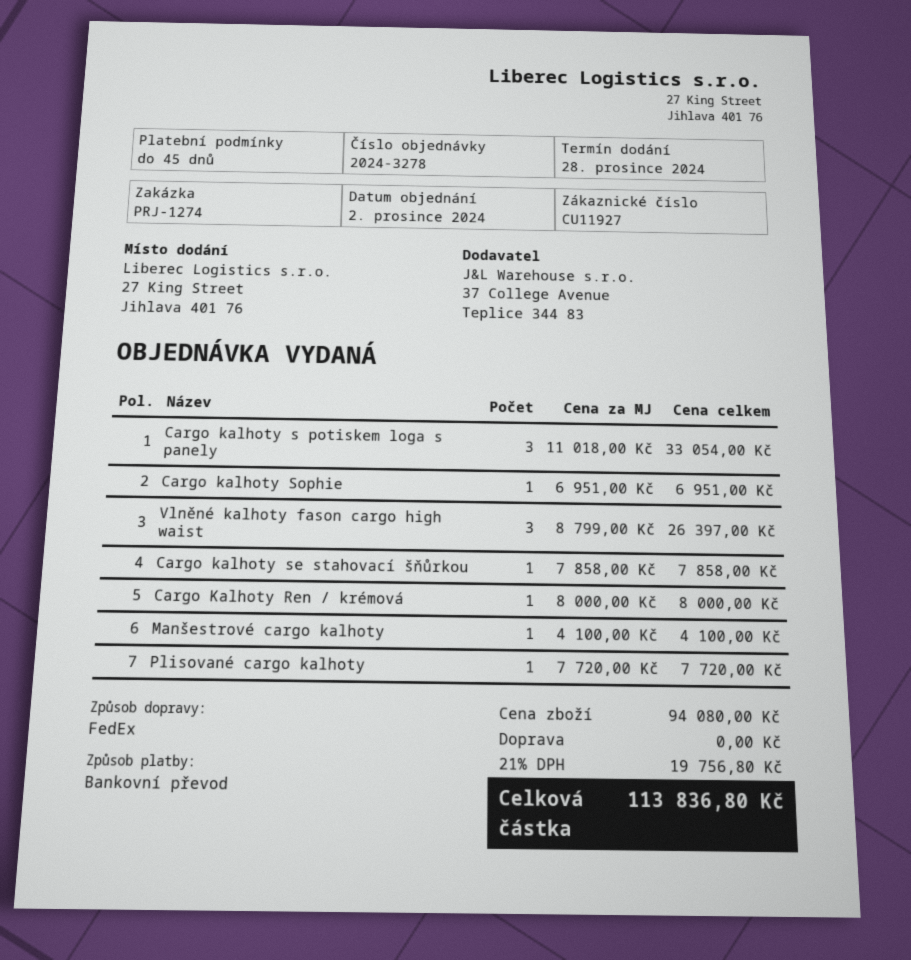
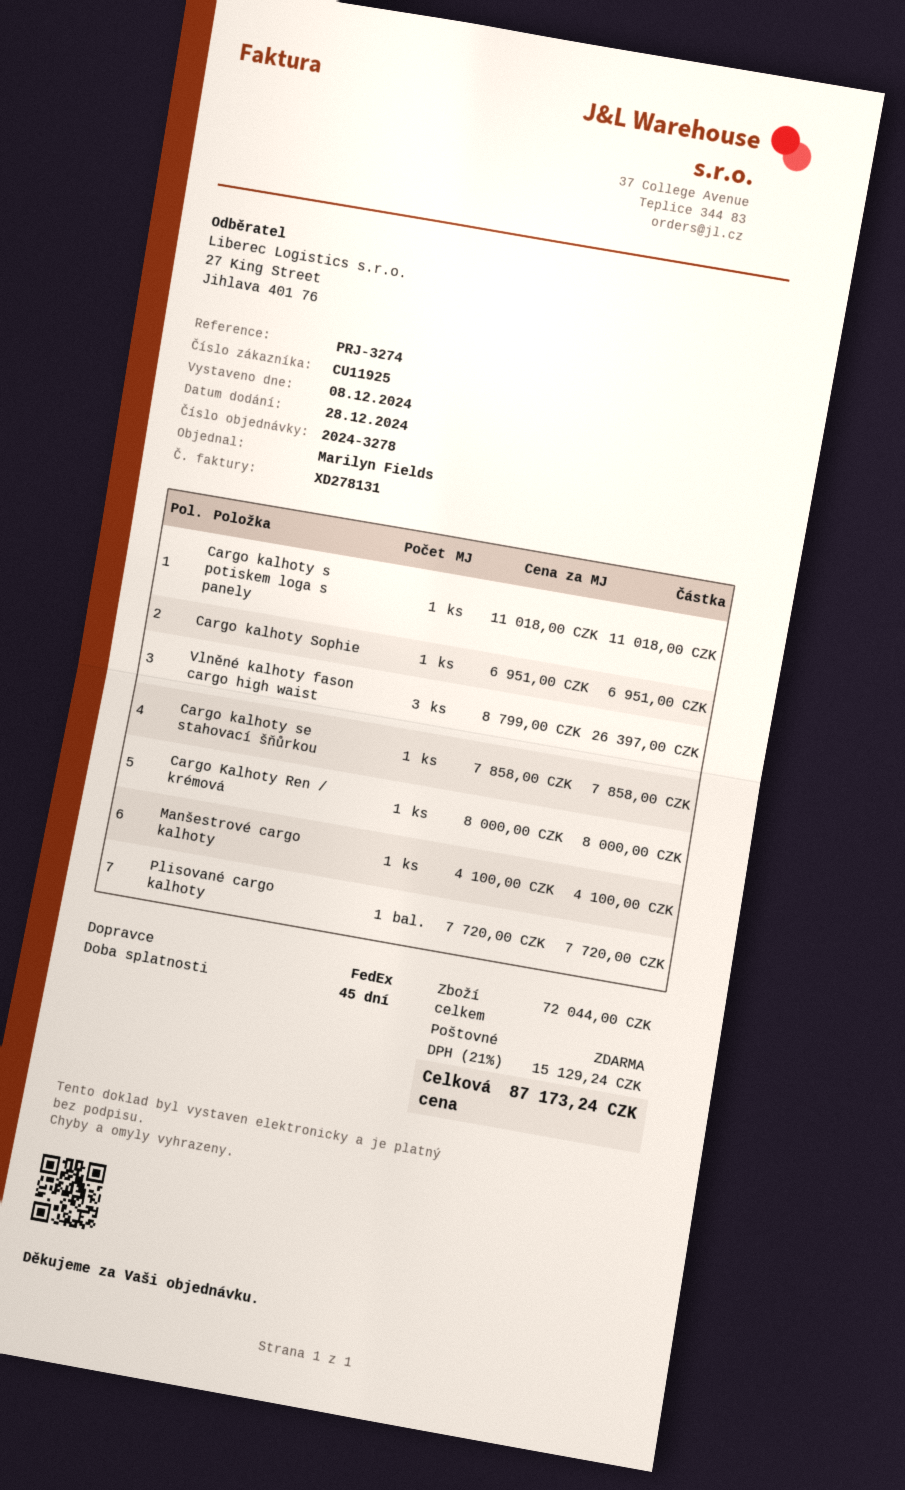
customer number: CU11927 -> CU11925
reference: PRJ-1274 -> PRJ-3274
Cargo kalhoty s potiskem loga s panely: 3 x 11018.00 = 33054.00 -> 1 x 11018.00 = 11018.00
subtotal: 94080.00 -> 72044.00
tax: 21% = 19756.80 -> 21% = 15129.24
total: 113836.80 -> 87173.24

